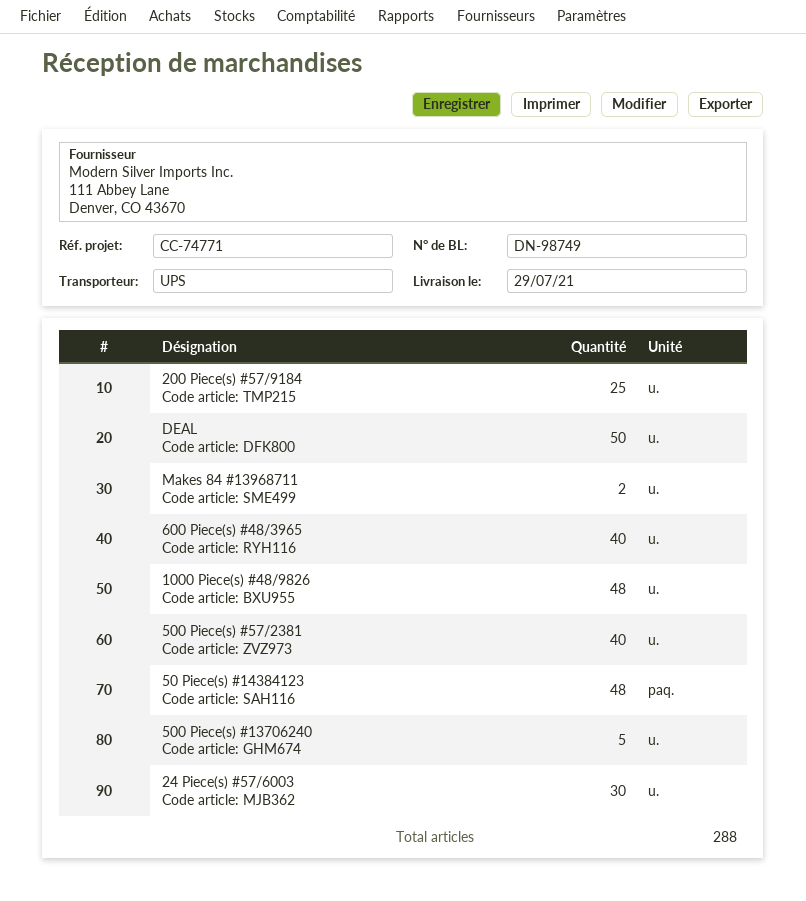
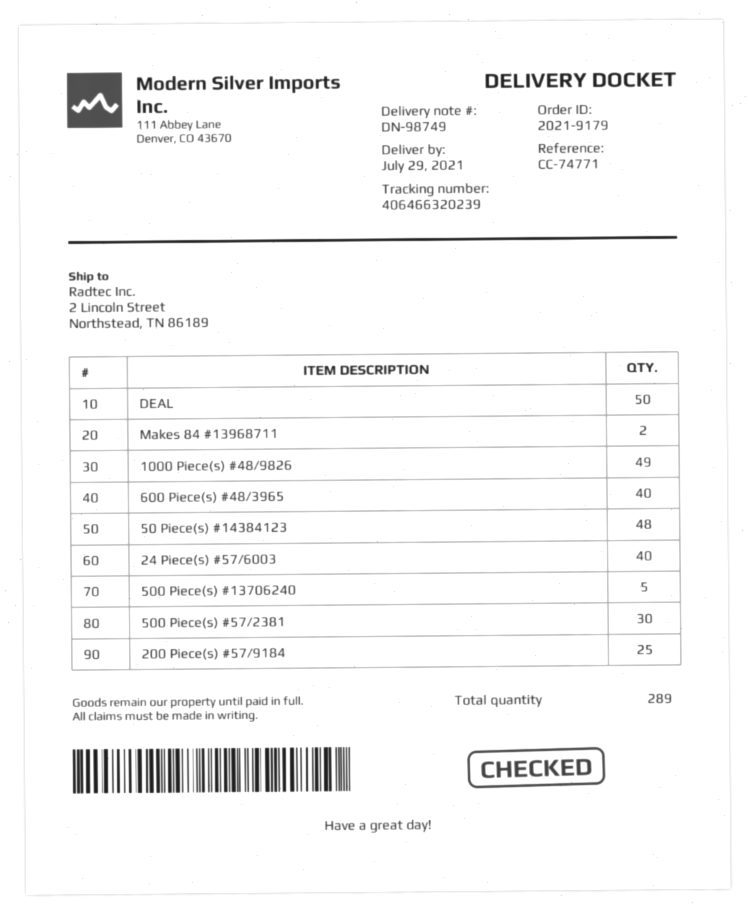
1000 Piece(s) #48/9826: 48 -> 49
500 Piece(s) #57/2381: 40 -> 30
24 Piece(s) #57/6003: 30 -> 40
total quantity: 288 -> 289

